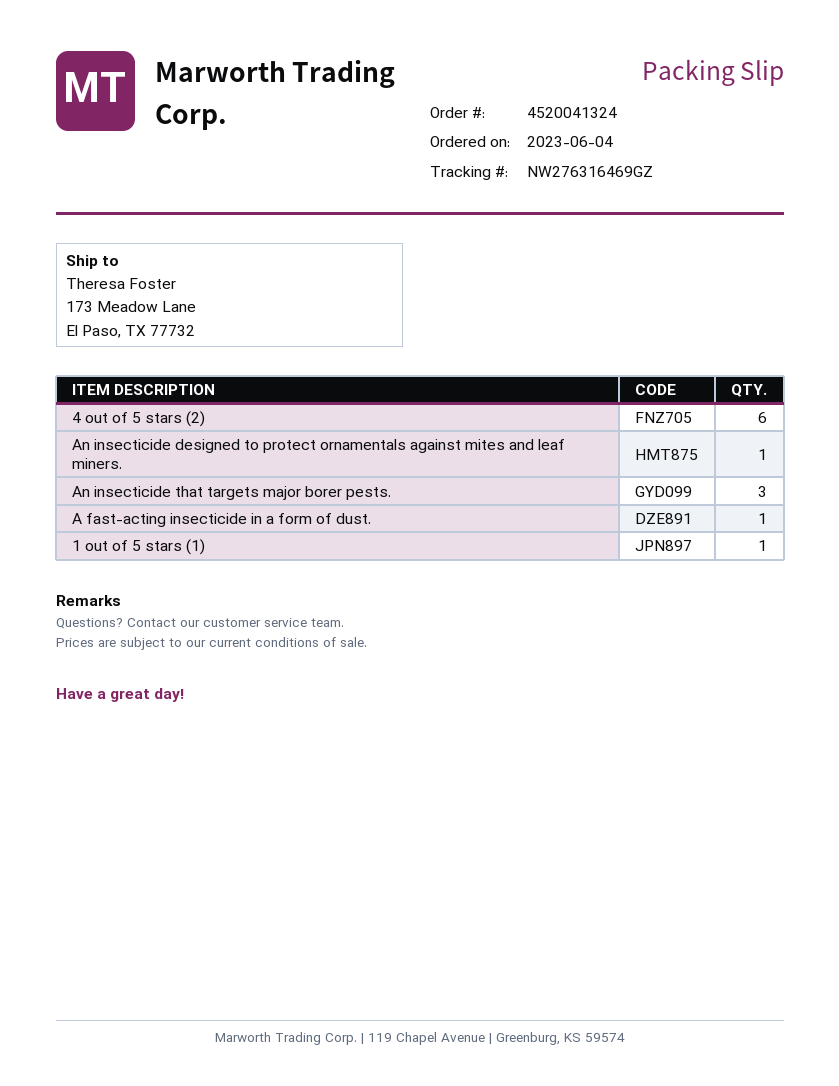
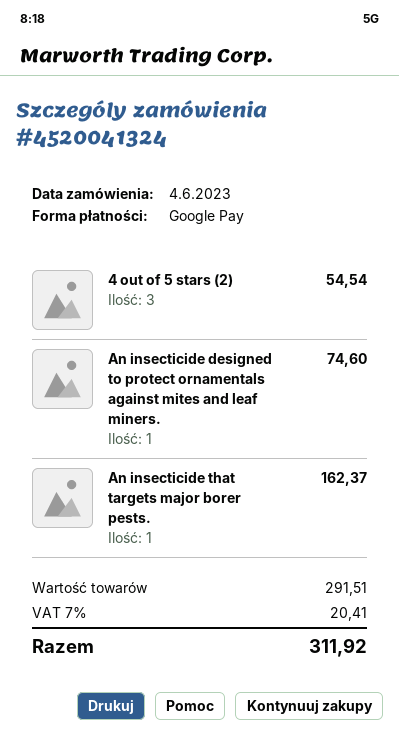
4 out of 5 stars (2): 6 -> 3
An insecticide that targets major borer pests.: 3 -> 1
A fast-acting insecticide in a form of dust.: 1 -> none
1 out of 5 stars (1): 1 -> none

